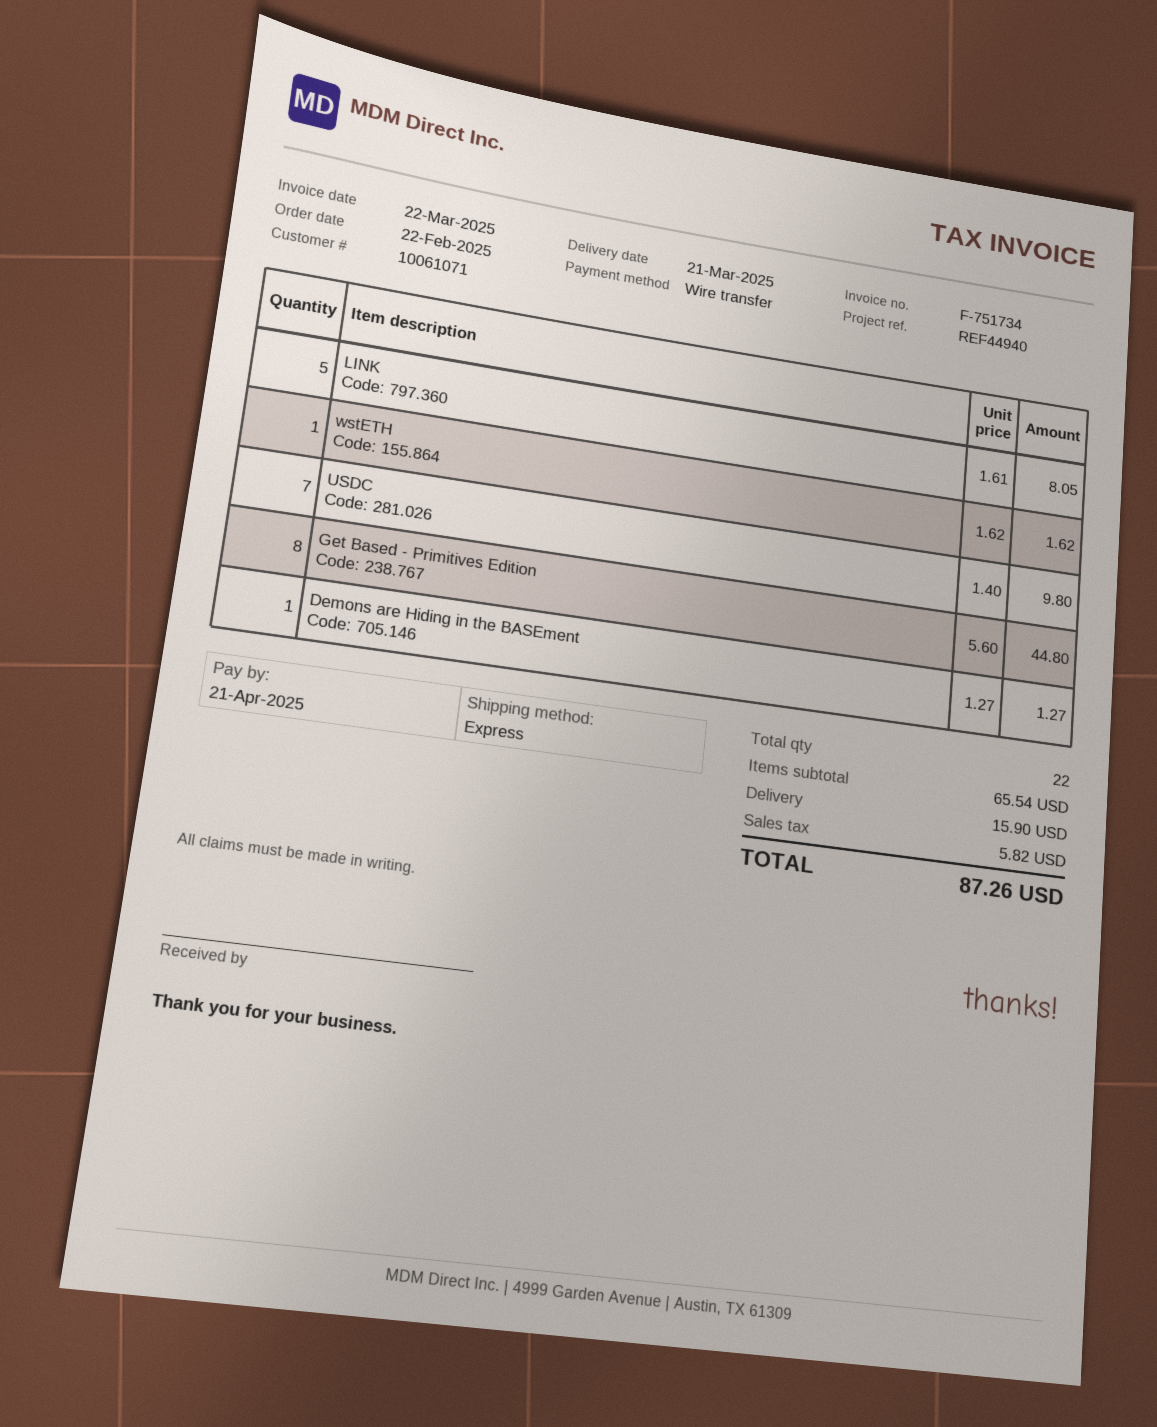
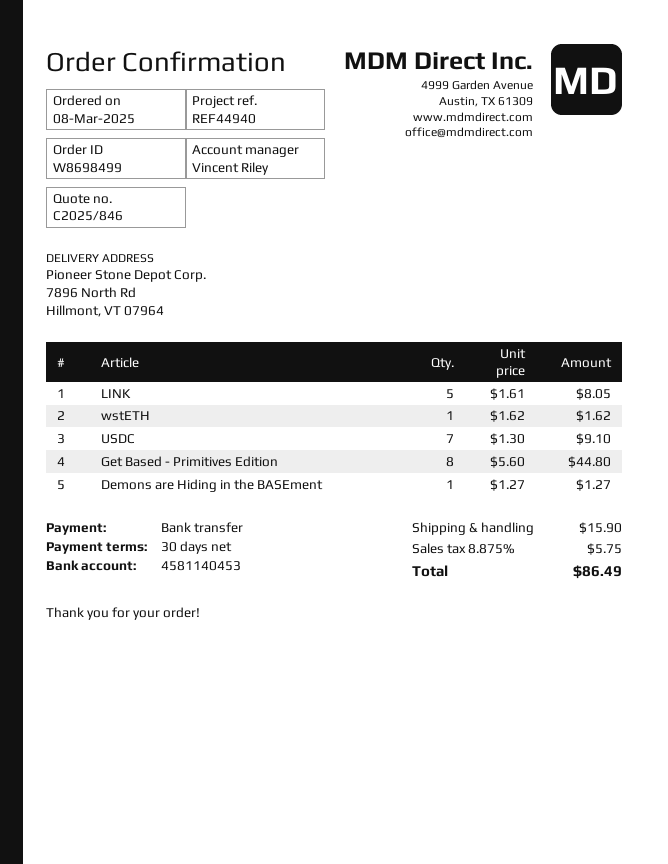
order date: 2025-02-22 -> 2025-03-08
USDC: 7 x 1.40 = 9.80 -> 7 x 1.30 = 9.10
tax: 5.82 -> 5.75
total: 87.26 -> 86.49

